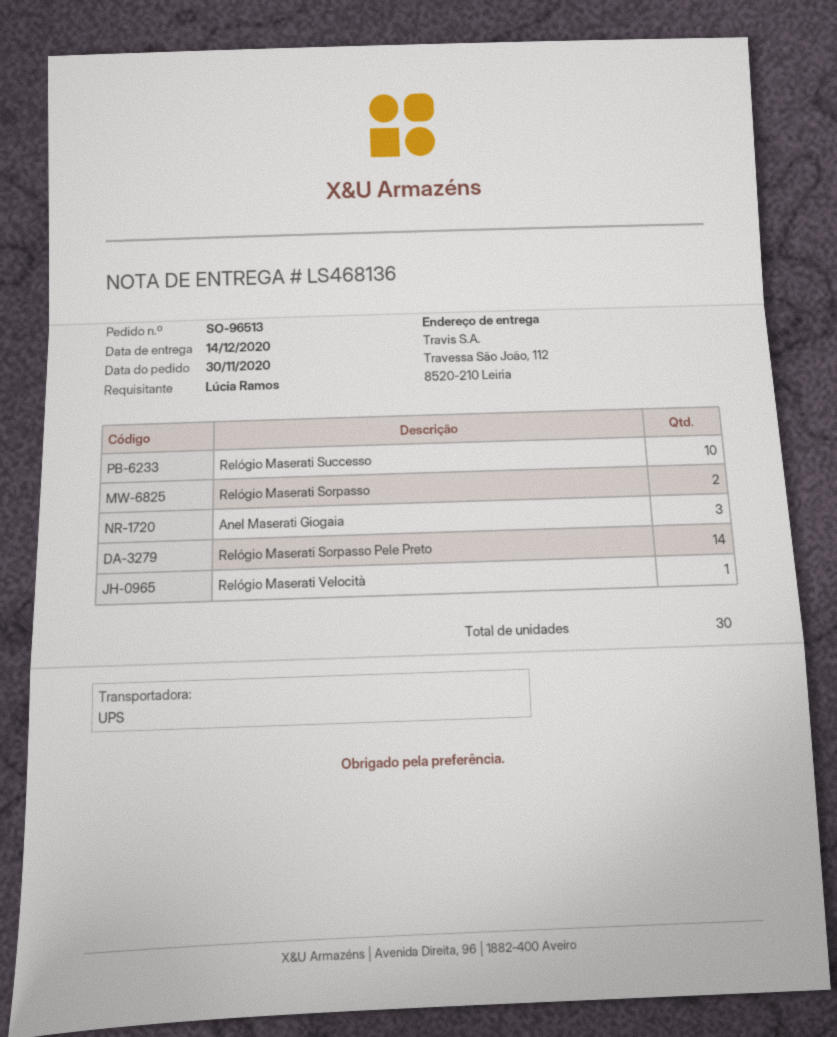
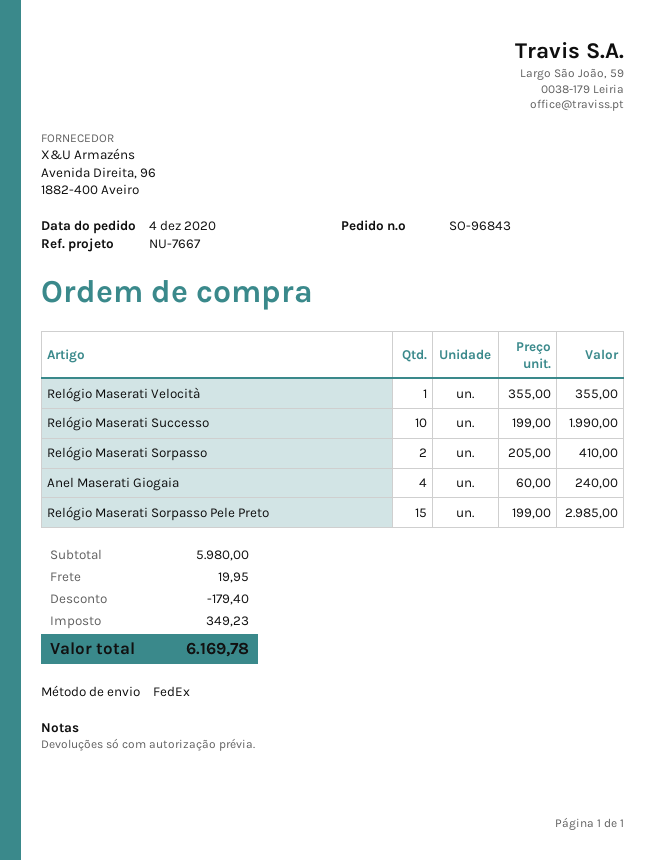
order number: SO-96513 -> SO-96843
order date: 2020-11-30 -> 2020-12-04
shipping method: UPS -> FedEx
Anel Maserati Giogaia: 3 -> 4
Relógio Maserati Sorpasso Pele Preto: 14 -> 15

